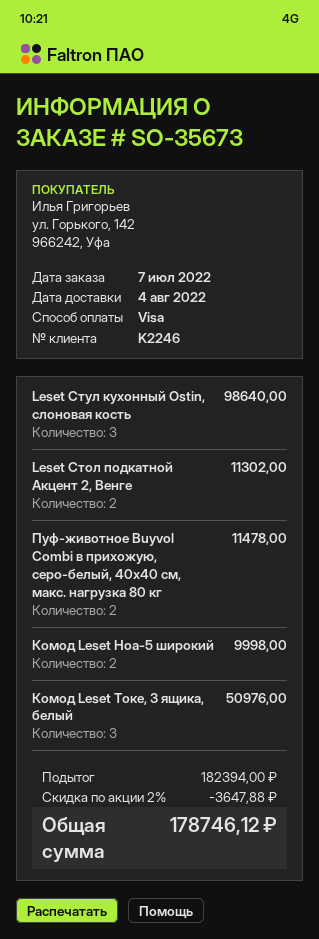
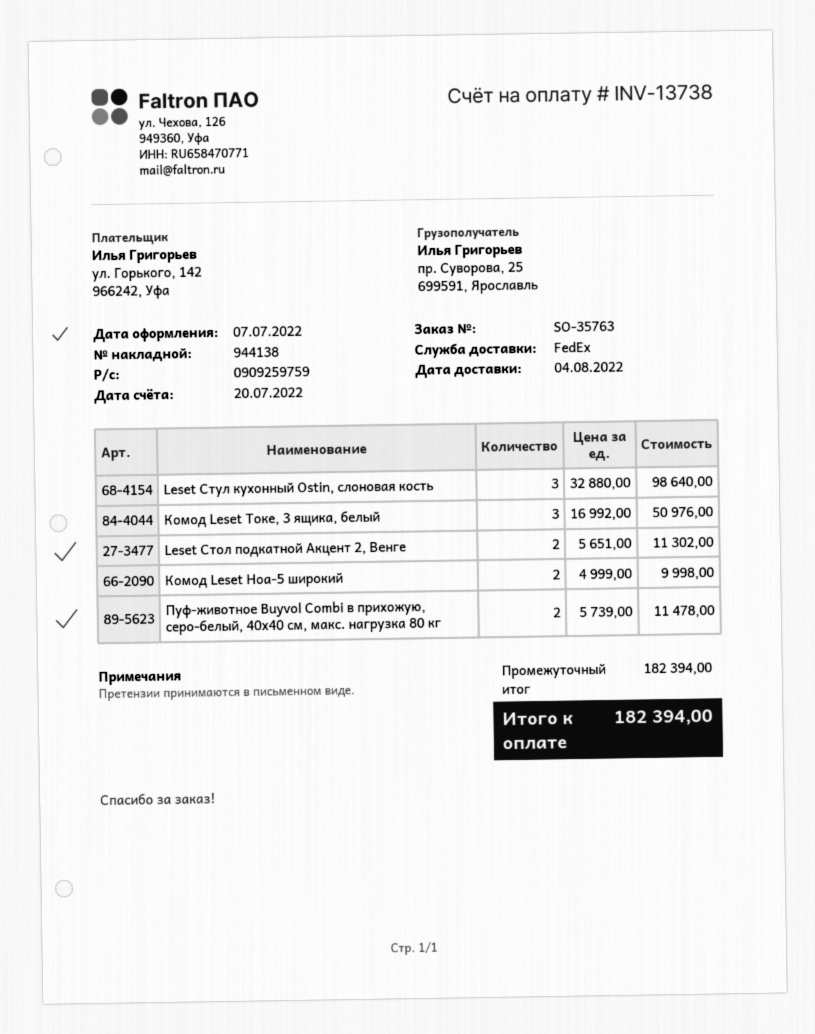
order number: SO-35673 -> SO-35763
discount: 2% = 3647.88 -> none
total: 178746.12 -> 182394.00

